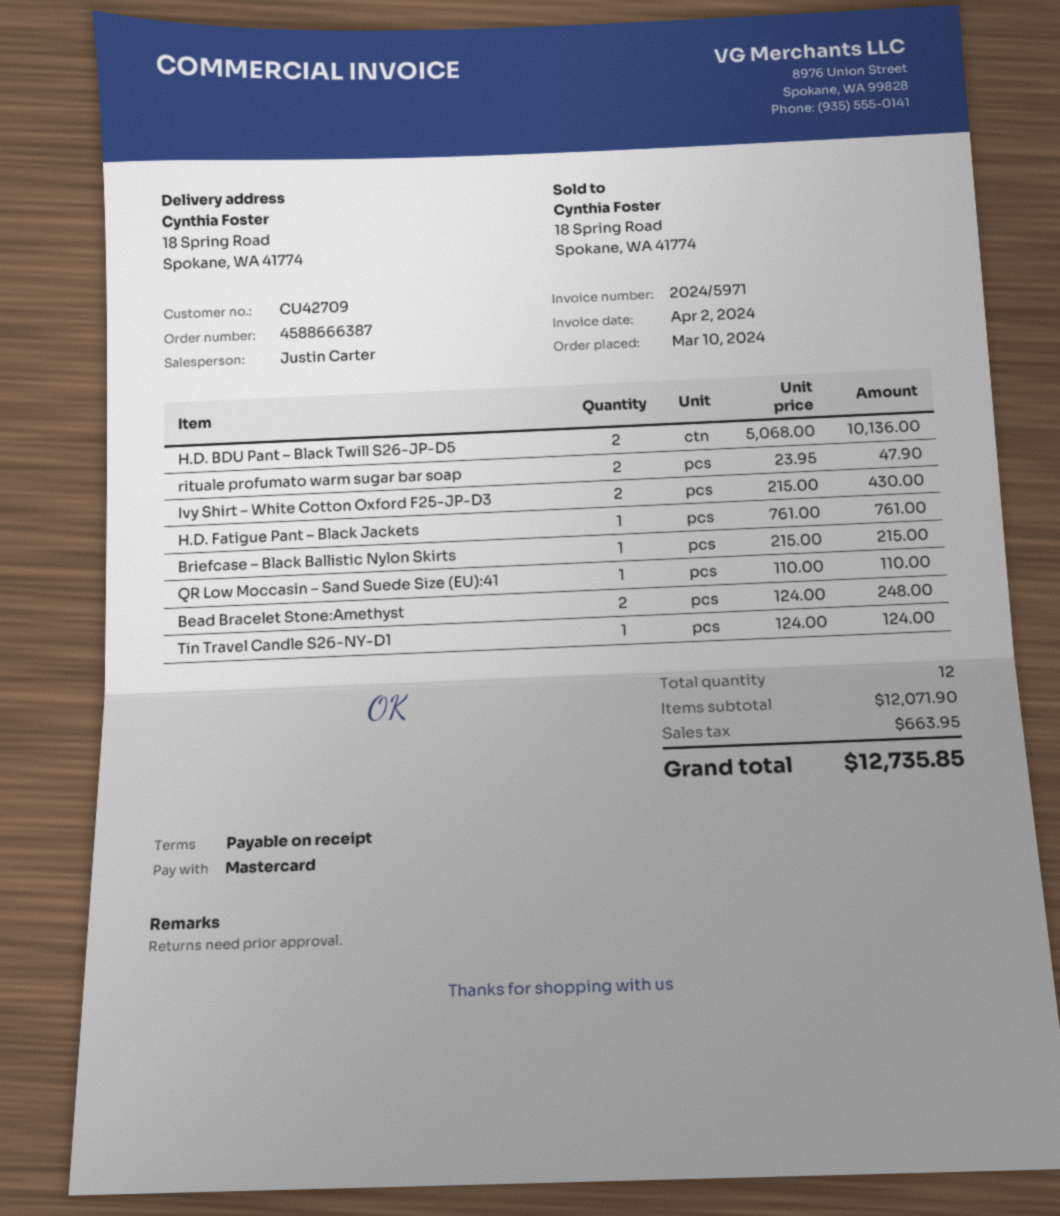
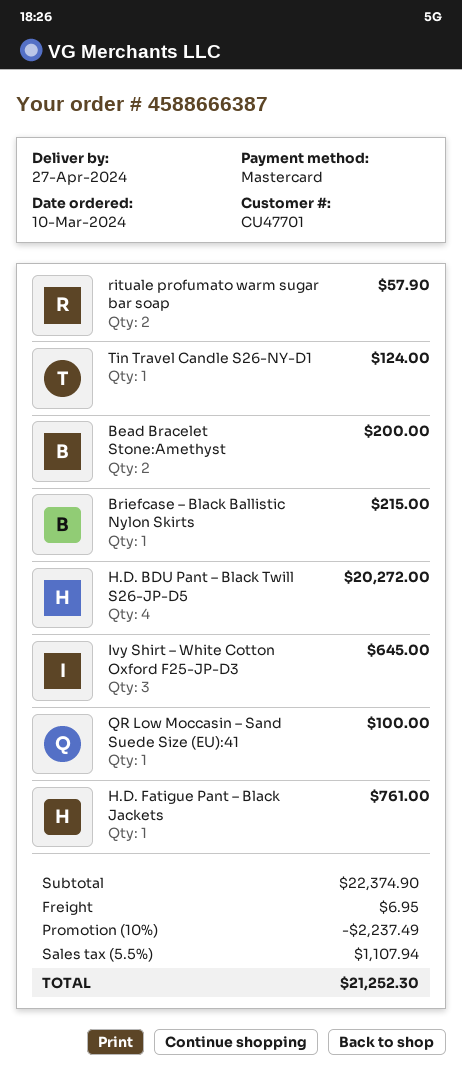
customer number: CU42709 -> CU47701
H.D. BDU Pant – Black Twill S26-JP-D5: 2 for 10136.00 -> 4 for 20272.00
rituale profumato warm sugar bar soap: 2 for 47.90 -> 2 for 57.90
Ivy Shirt – White Cotton Oxford F25-JP-D3: 2 for 430.00 -> 3 for 645.00
QR Low Moccasin – Sand Suede Size (EU):41: 1 for 110.00 -> 1 for 100.00
Bead Bracelet Stone:Amethyst: 2 for 248.00 -> 2 for 200.00
subtotal: 12071.90 -> 22374.90
discount: none -> 10% = 2237.49
shipping: none -> 6.95
tax: 663.95 -> 1107.94
total: 12735.85 -> 21252.30

